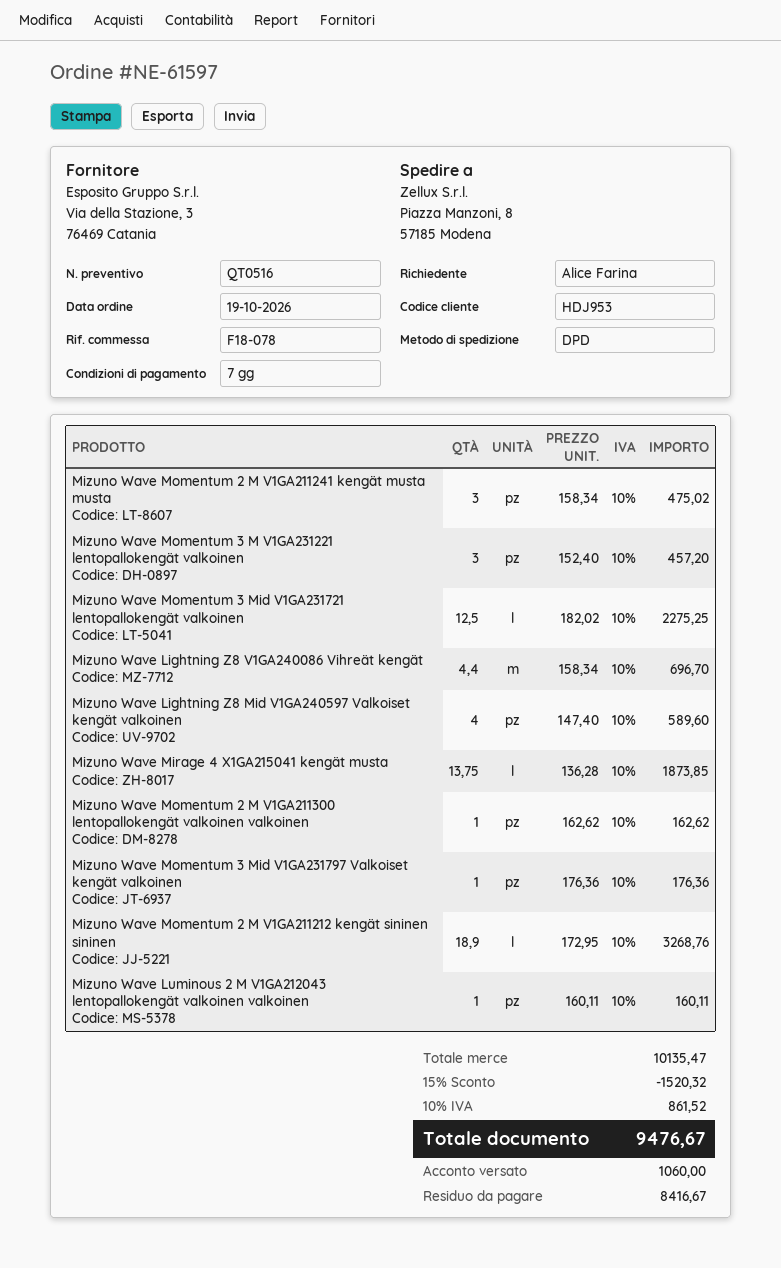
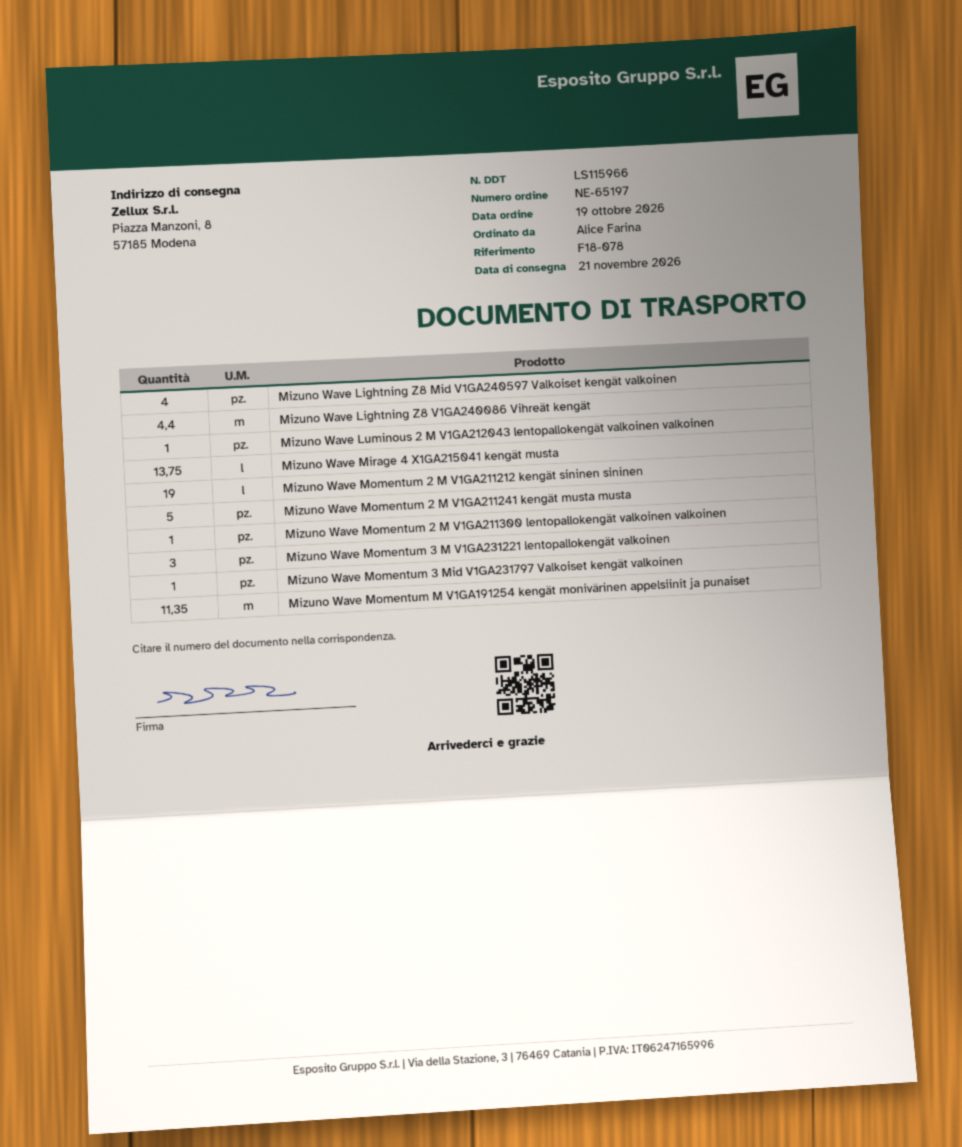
order number: NE-61597 -> NE-65197
Mizuno Wave Momentum 2 M V1GA211241 kengät musta musta: 3 -> 5
Mizuno Wave Momentum 3 Mid V1GA231721 lentopallokengät valkoinen: 12.5 -> none
Mizuno Wave Momentum 2 M V1GA211212 kengät sininen sininen: 18.9 -> 19
Mizuno Wave Momentum M V1GA191254 kengät monivärinen appelsiinit ja punaiset: none -> 11.35

